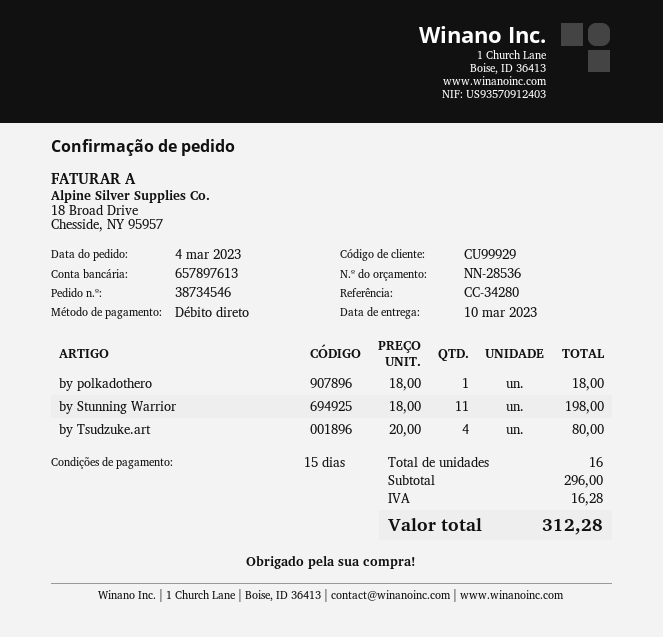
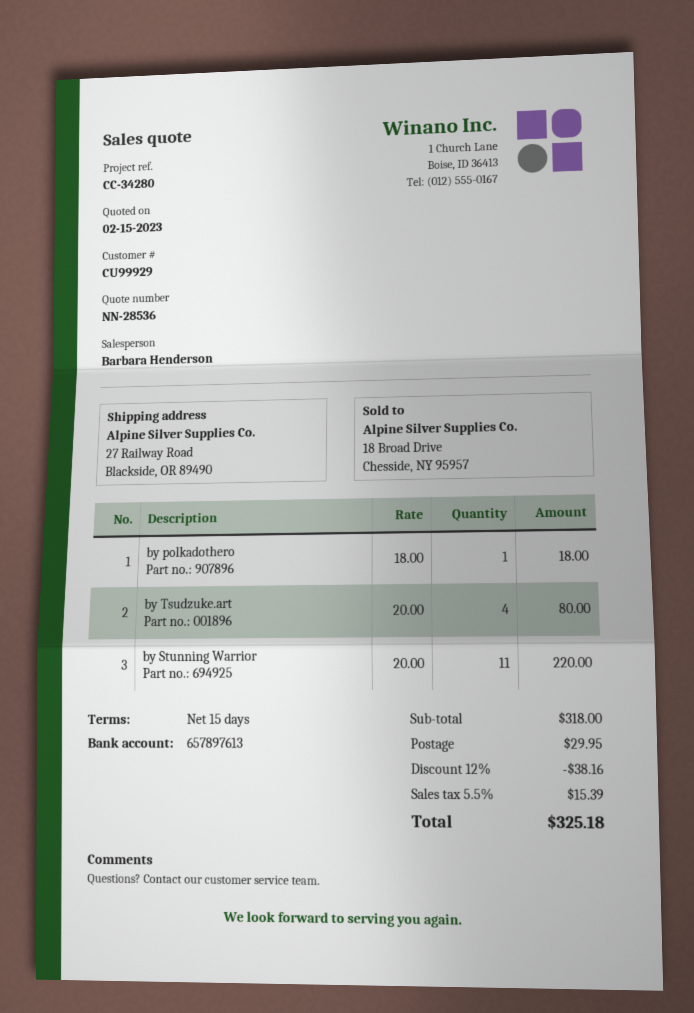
by Stunning Warrior: 11 x 18.00 = 198.00 -> 11 x 20.00 = 220.00
subtotal: 296.00 -> 318.00
discount: none -> 12% = 38.16
shipping: none -> 29.95
tax: 16.28 -> 15.39
total: 312.28 -> 325.18

